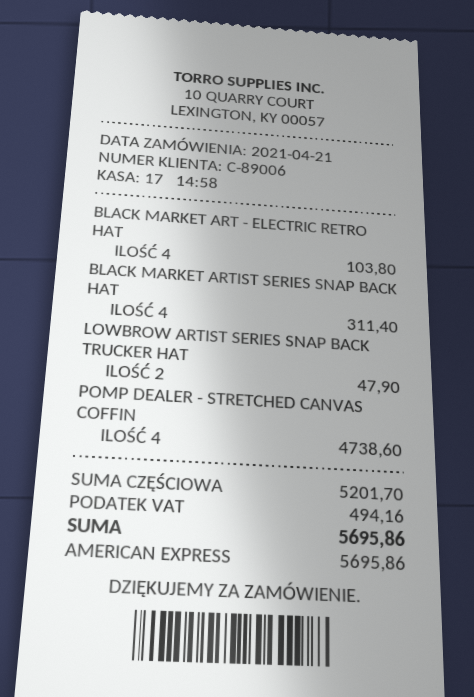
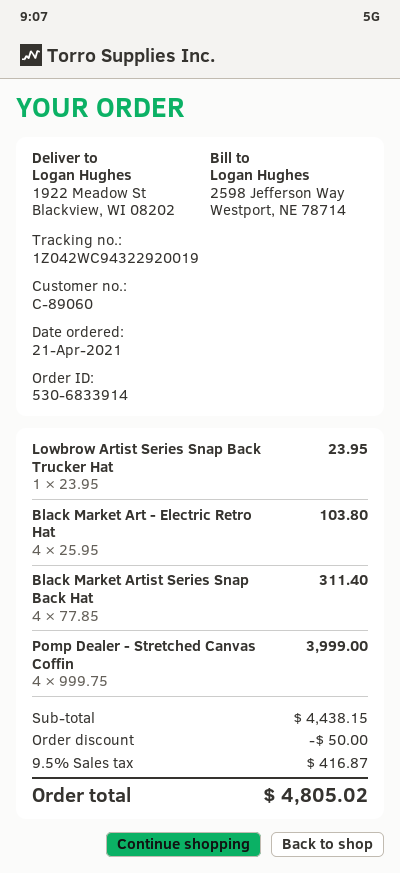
customer number: C-89006 -> C-89060
LOWBROW ARTIST SERIES SNAP BACK TRUCKER HAT: 2 for 47.90 -> 1 for 23.95
POMP DEALER - STRETCHED CANVAS COFFIN: 4 for 4738.60 -> 4 for 3999.00
subtotal: 5201.70 -> 4438.15
discount: none -> 50.00
tax: 494.16 -> 416.87
total: 5695.86 -> 4805.02

